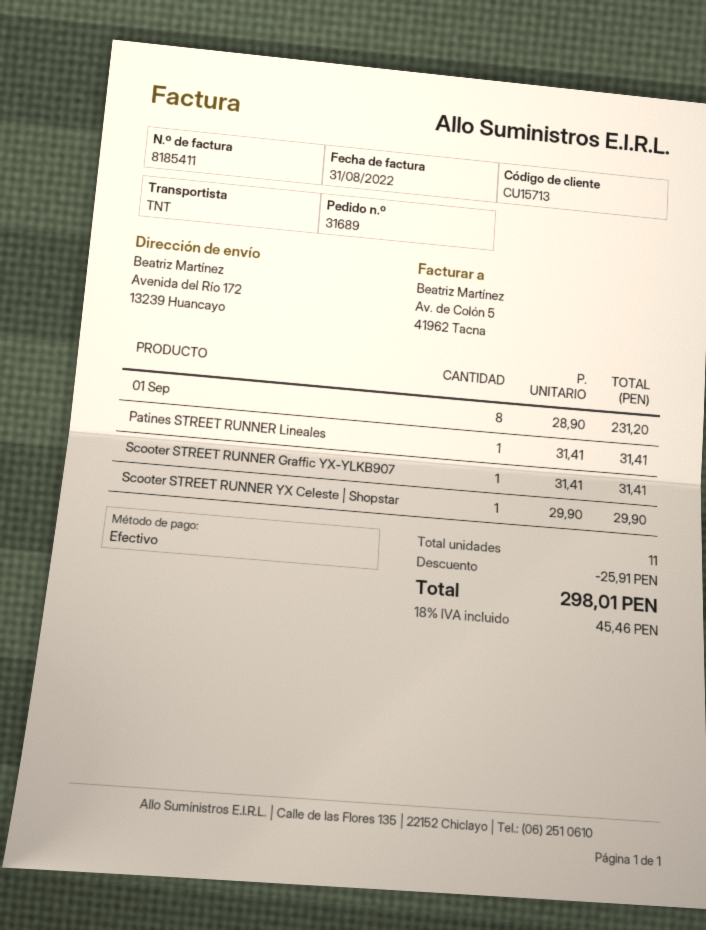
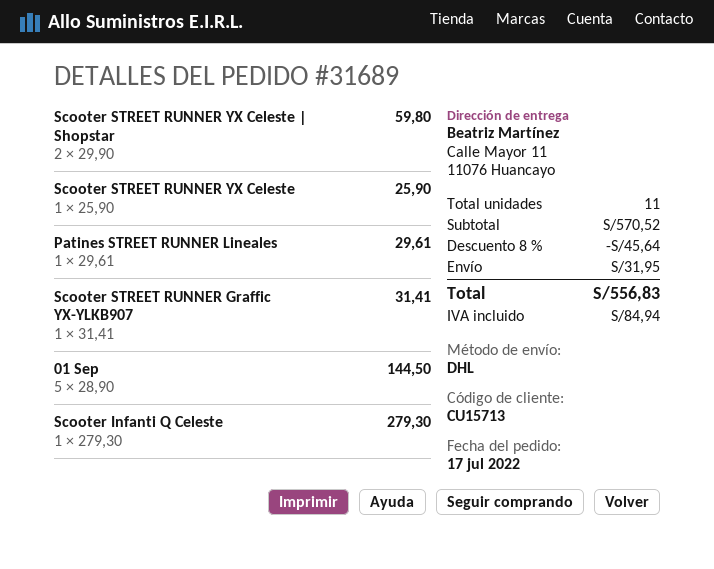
shipping method: TNT -> DHL
ship to: Avenida del Río 172, 13239 Huancayo -> Calle Mayor 11, 11076 Huancayo
01 Sep: 8 x 28.90 = 231.20 -> 5 x 28.90 = 144.50
Patines STREET RUNNER Lineales: 1 x 31.41 = 31.41 -> 1 x 29.61 = 29.61
Scooter STREET RUNNER YX Celeste | Shopstar: 1 x 29.90 = 29.90 -> 2 x 29.90 = 59.80
Scooter STREET RUNNER YX Celeste: none -> 1 x 25.90 = 25.90
Scooter Infanti Q Celeste: none -> 1 x 279.30 = 279.30
discount: 25.91 -> 45.64
shipping: none -> 31.95
tax: 45.46 -> 84.94
total: 298.01 -> 556.83

